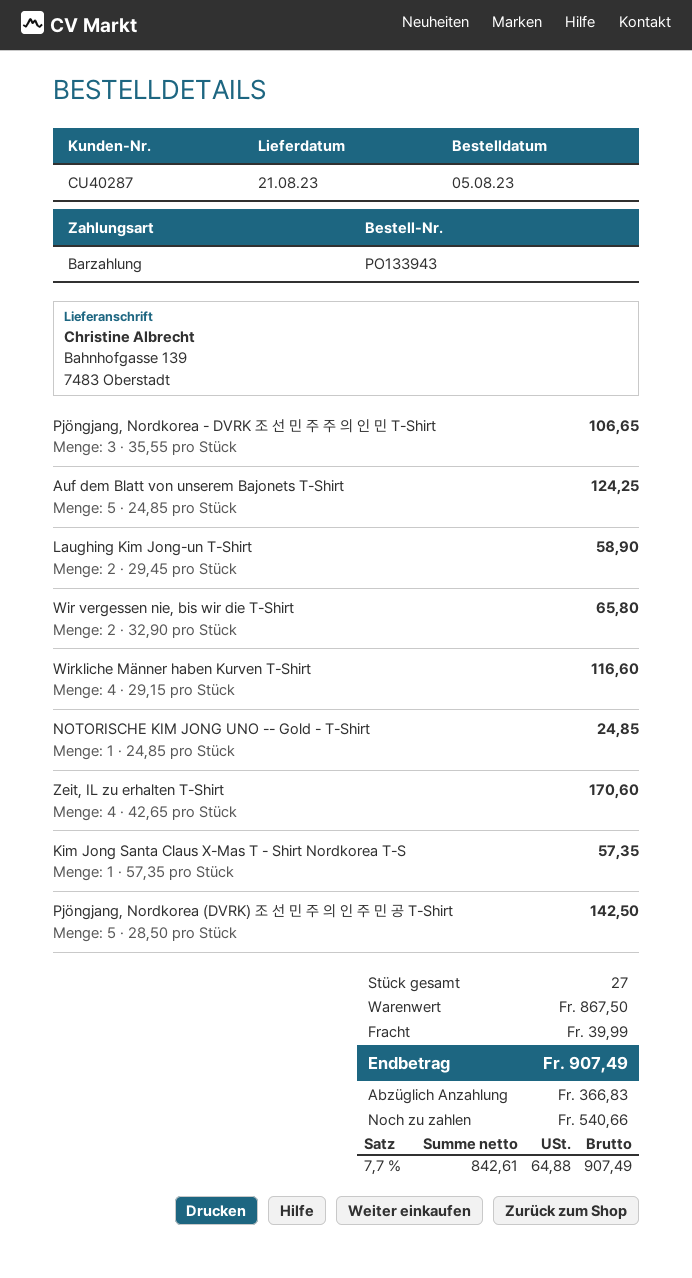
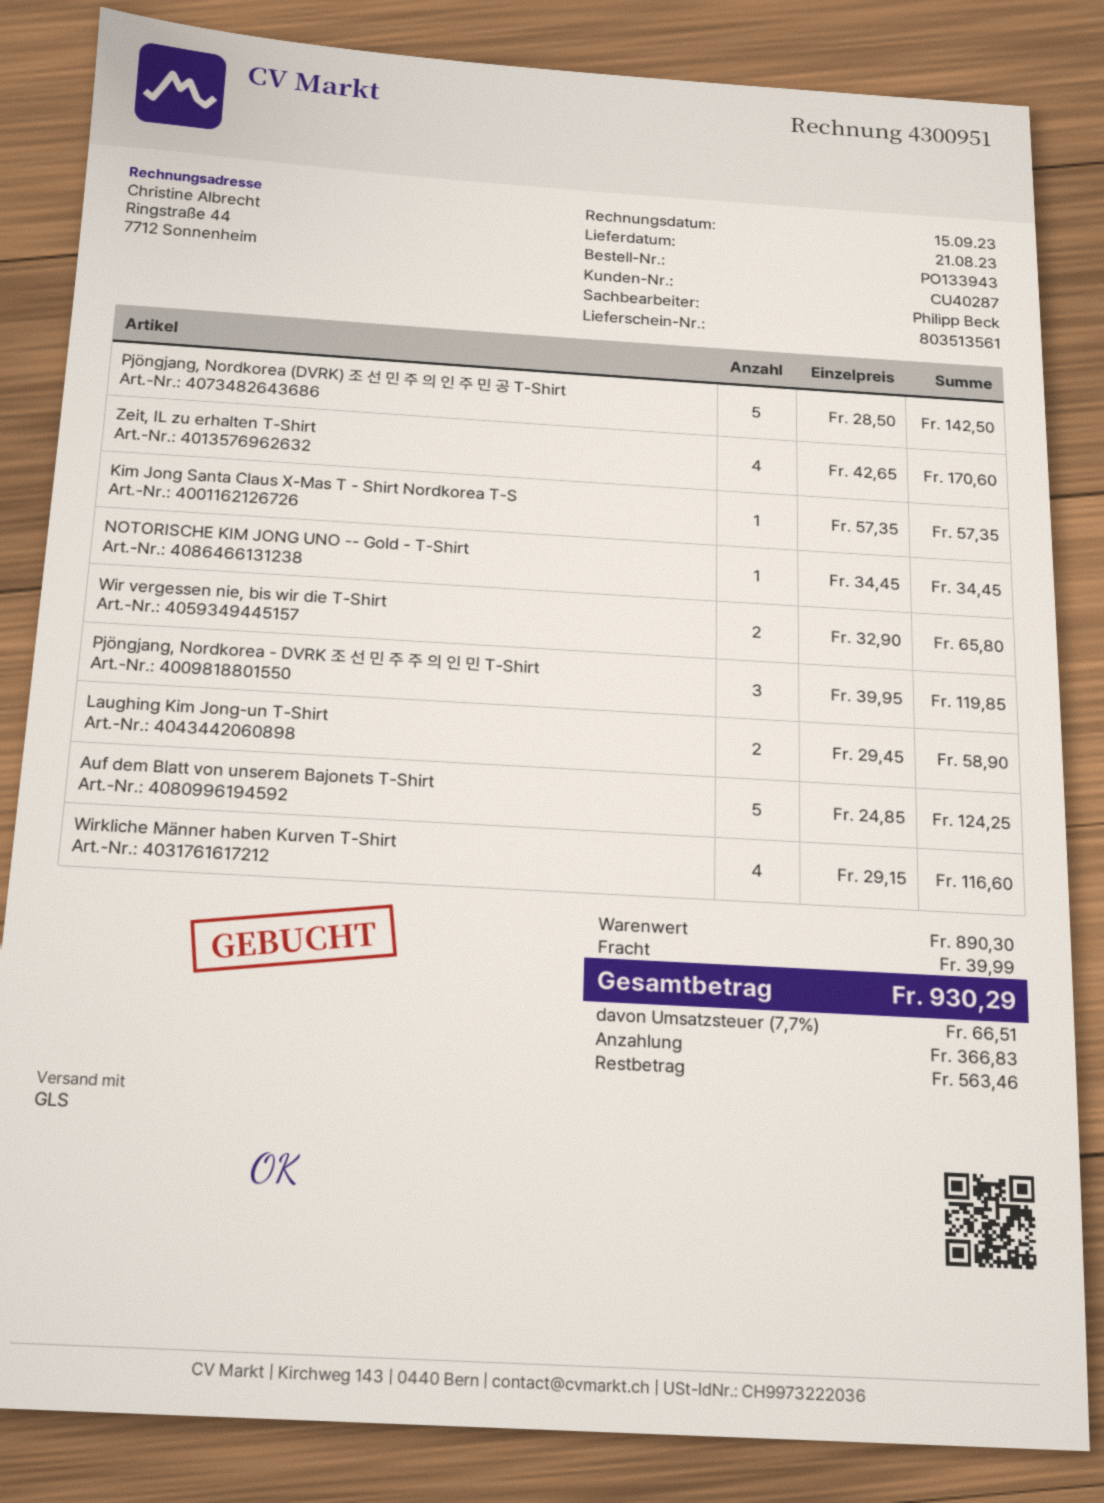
Pjöngjang, Nordkorea - DVRK 조 선 민 주 주 의 인 민 T-Shirt: 3 x 35.55 = 106.65 -> 3 x 39.95 = 119.85
NOTORISCHE KIM JONG UNO -- Gold - T-Shirt: 1 x 24.85 = 24.85 -> 1 x 34.45 = 34.45
subtotal: 867.50 -> 890.30
tax: 7.7% = 64.88 -> 7.7% = 66.51
total: 907.49 -> 930.29
balance: 540.66 -> 563.46

